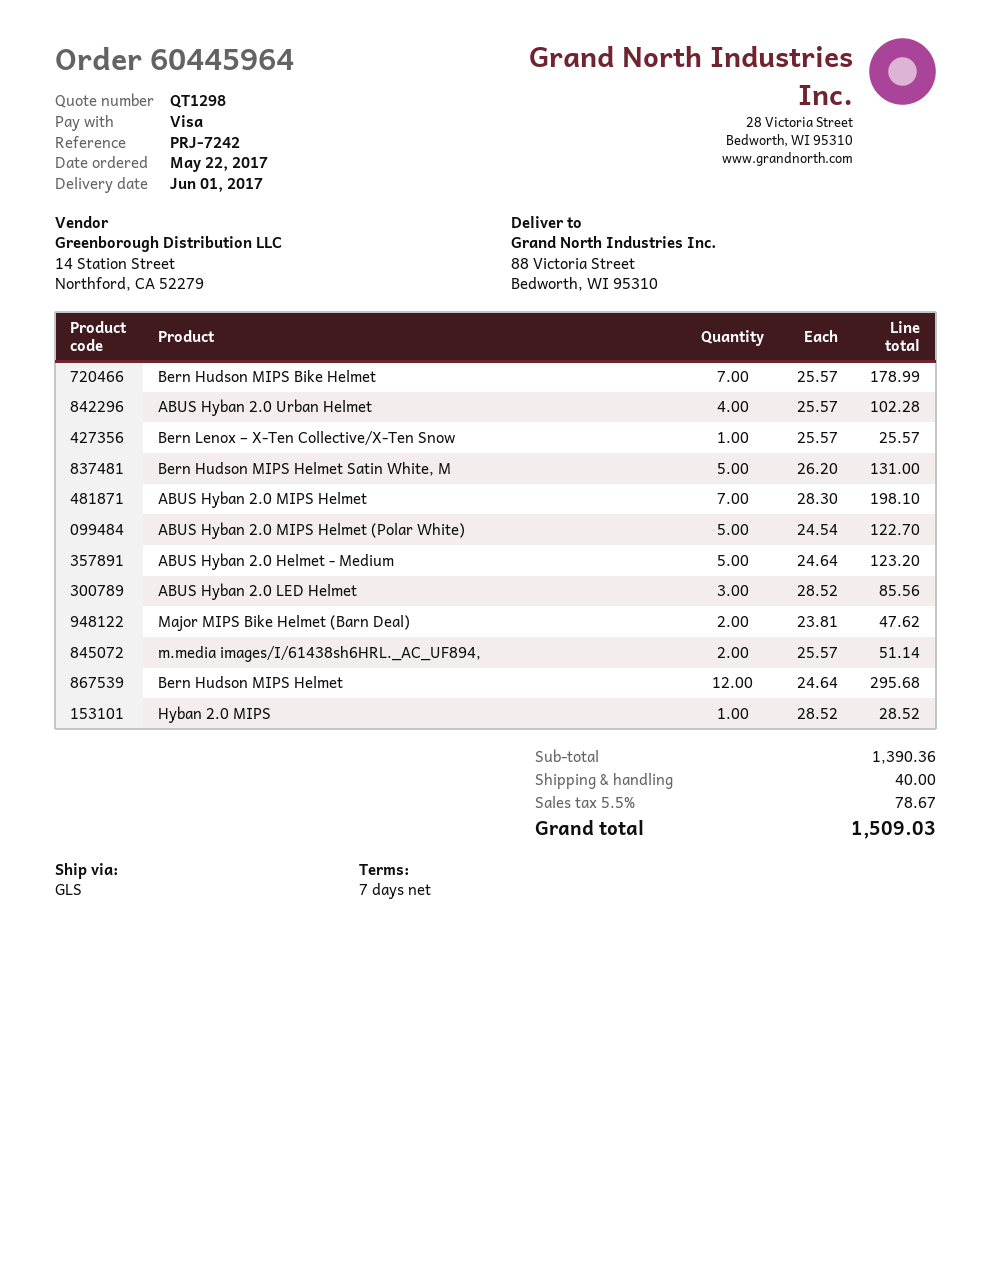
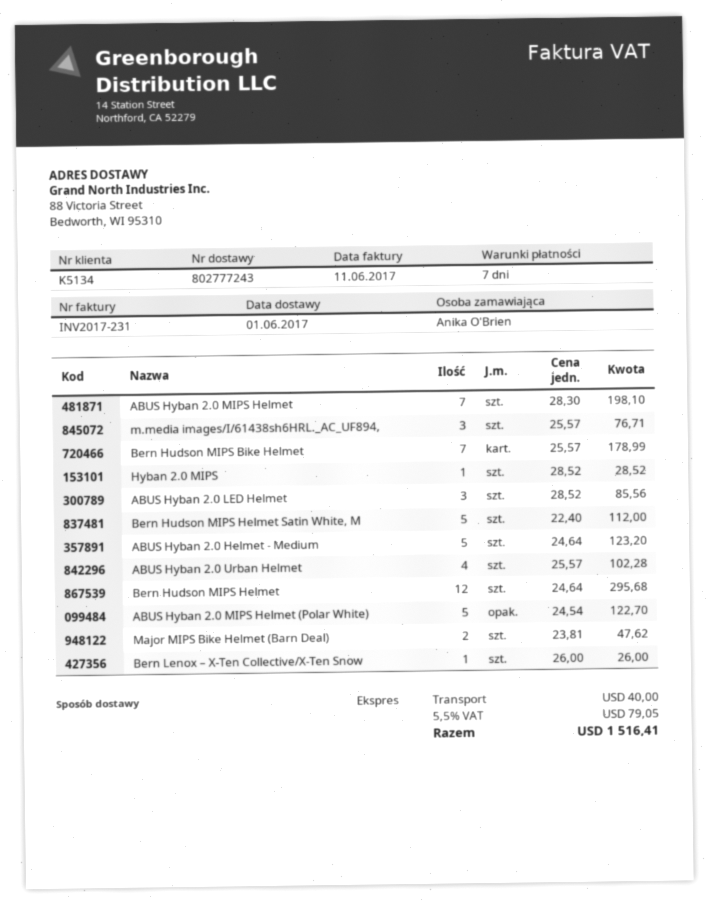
shipping method: GLS -> express
Bern Lenox – X-Ten Collective/X-Ten Snow: 1 x 25.57 = 25.57 -> 1 x 26.00 = 26.00
Bern Hudson MIPS Helmet Satin White, M: 5 x 26.20 = 131.00 -> 5 x 22.40 = 112.00
m.media images/I/61438sh6HRL._AC_UF894,: 2 x 25.57 = 51.14 -> 3 x 25.57 = 76.71
tax: 5.5% = 78.67 -> 5.5% = 79.05
total: 1509.03 -> 1516.41

